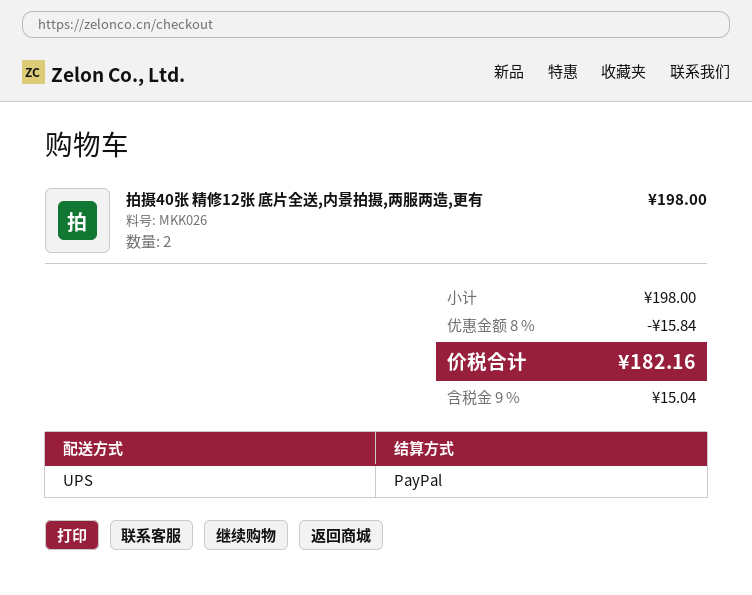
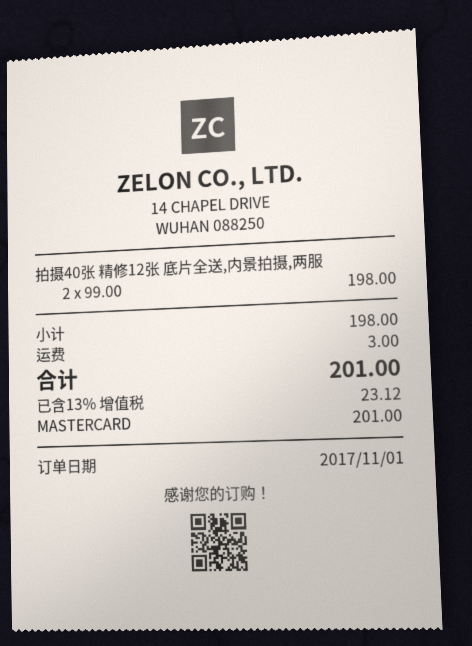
payment method: PayPal -> Mastercard
discount: 8% = 15.84 -> none
shipping: none -> 3.00
tax: 9% = 15.04 -> 13% = 23.12
total: 182.16 -> 201.00

